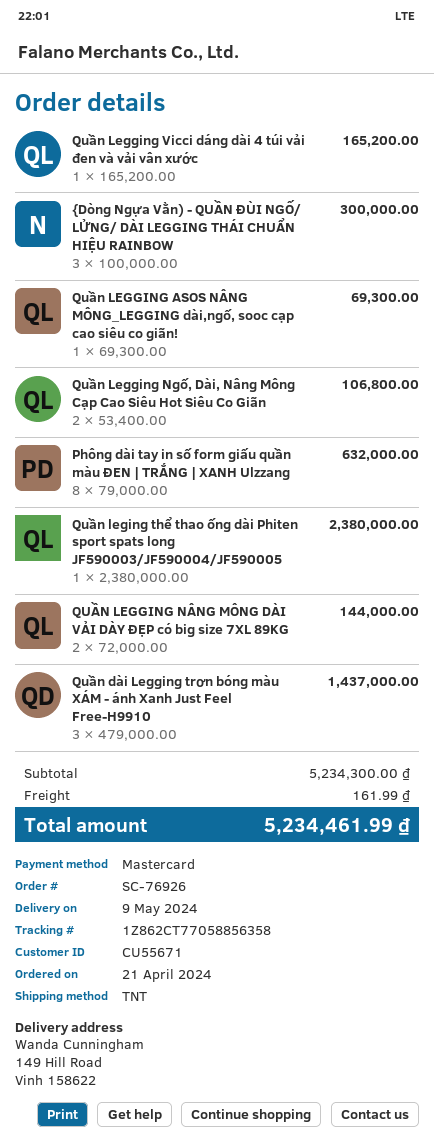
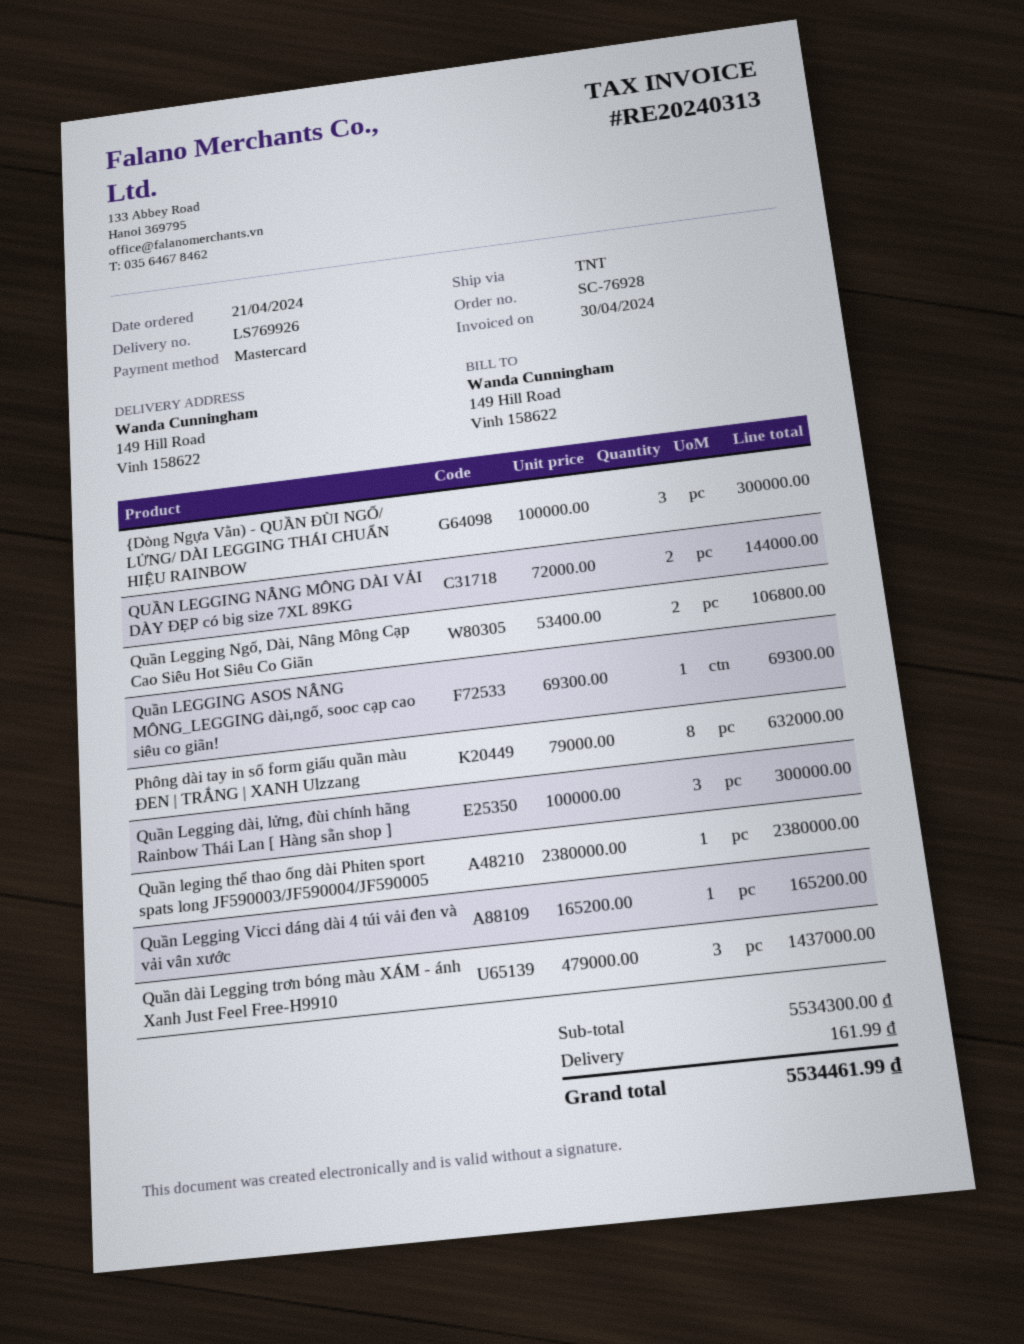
order number: SC-76926 -> SC-76928
Quần Legging dài, lửng, đùi chính hãng Rainbow Thái Lan [ Hàng sẵn shop ]: none -> 3 x 100000.00 = 300000.00
subtotal: 5234300.00 -> 5534300.00
total: 5234461.99 -> 5534461.99

